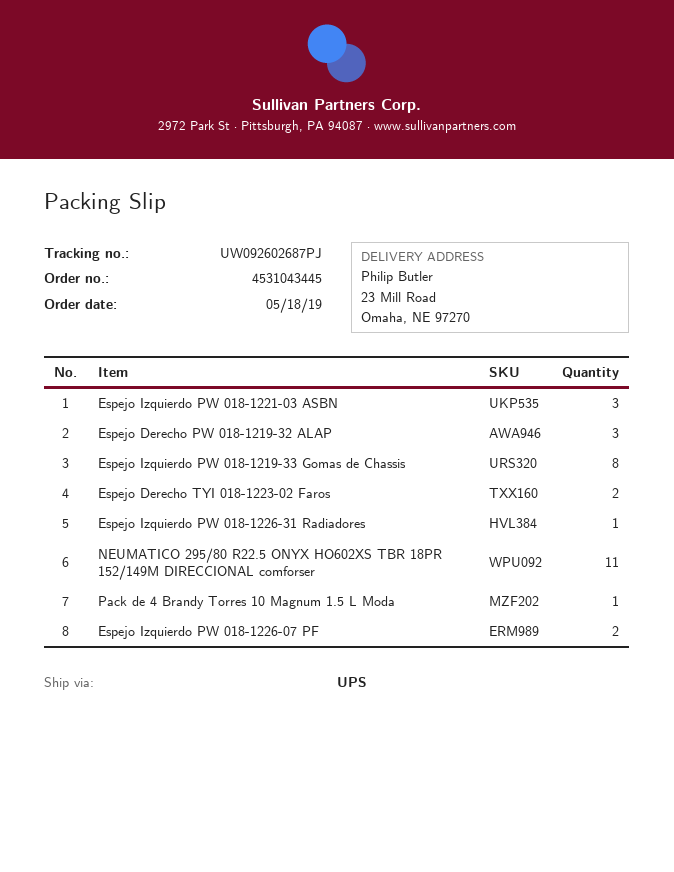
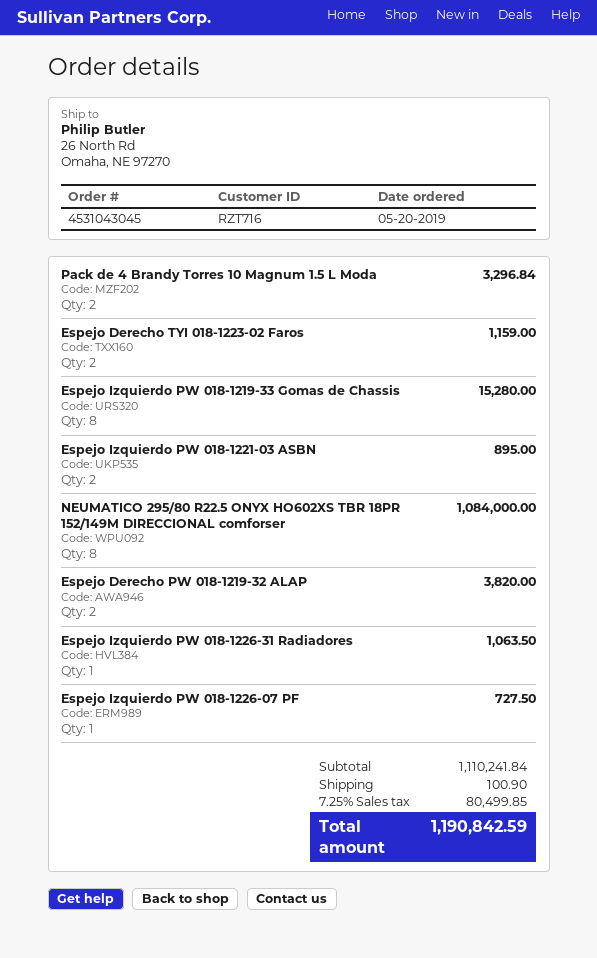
order number: 4531043445 -> 4531043045
order date: 2019-05-18 -> 2019-05-20
ship to: 23 Mill Road, Omaha, NE 97270 -> 26 North Rd, Omaha, NE 97270
Espejo Izquierdo PW 018-1221-03 ASBN: 3 -> 2
Espejo Derecho PW 018-1219-32 ALAP: 3 -> 2
NEUMATICO 295/80 R22.5 ONYX HO602XS TBR 18PR 152/149M DIRECCIONAL comforser: 11 -> 8
Pack de 4 Brandy Torres 10 Magnum 1.5 L Moda: 1 -> 2
Espejo Izquierdo PW 018-1226-07 PF: 2 -> 1

